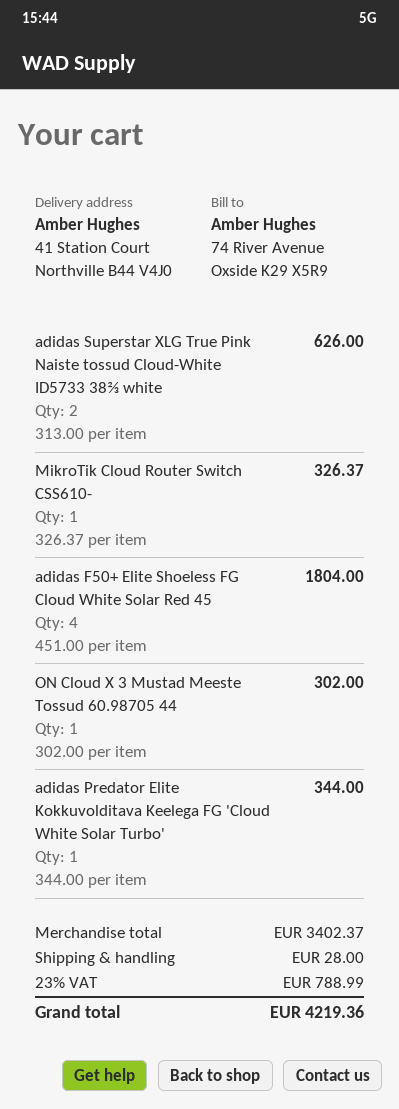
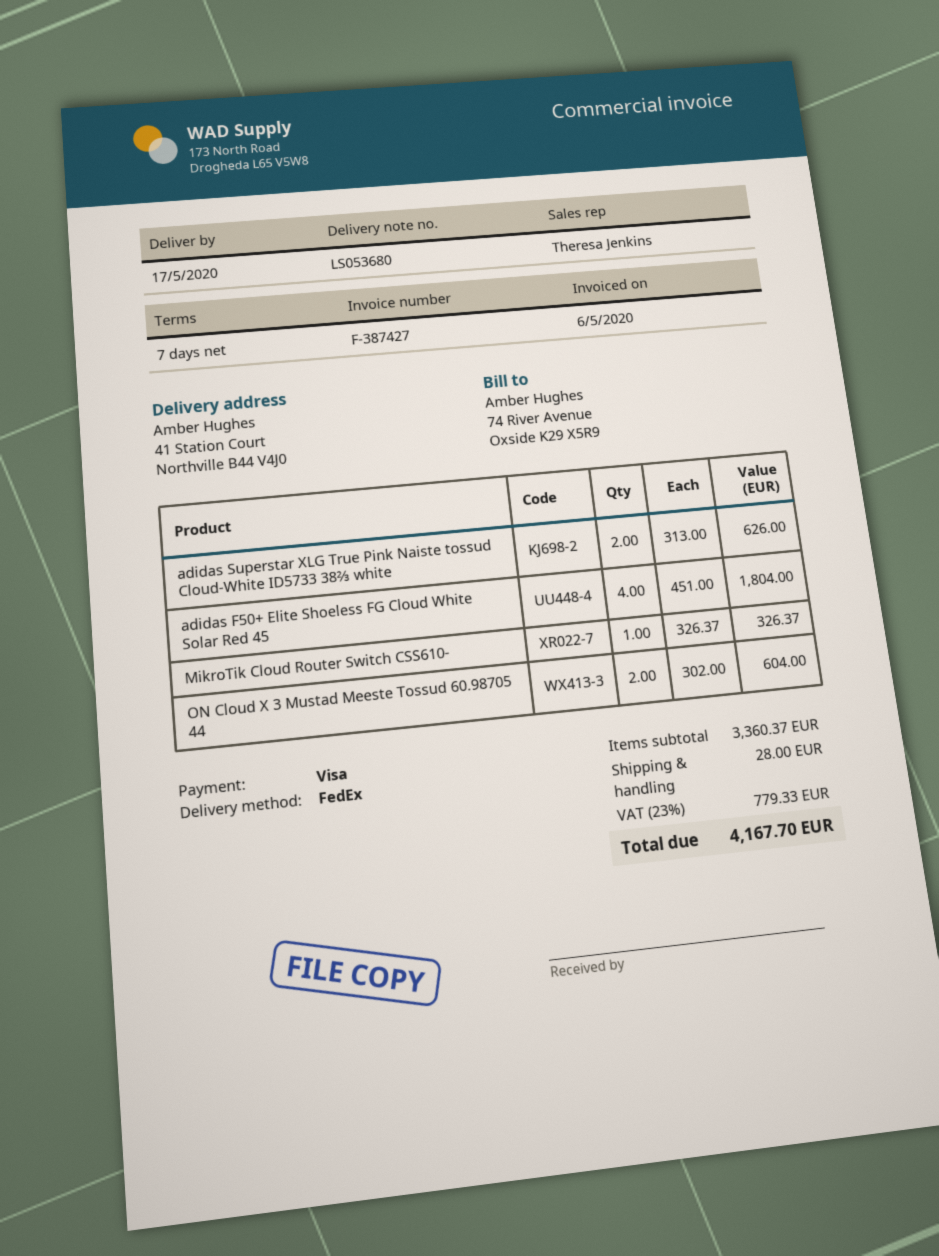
ON Cloud X 3 Mustad Meeste Tossud 60.98705 44: 1 x 302.00 = 302.00 -> 2 x 302.00 = 604.00
adidas Predator Elite Kokkuvolditava Keelega FG 'Cloud White Solar Turbo': 1 x 344.00 = 344.00 -> none
subtotal: 3402.37 -> 3360.37
tax: 23% = 788.99 -> 23% = 779.33
total: 4219.36 -> 4167.70

